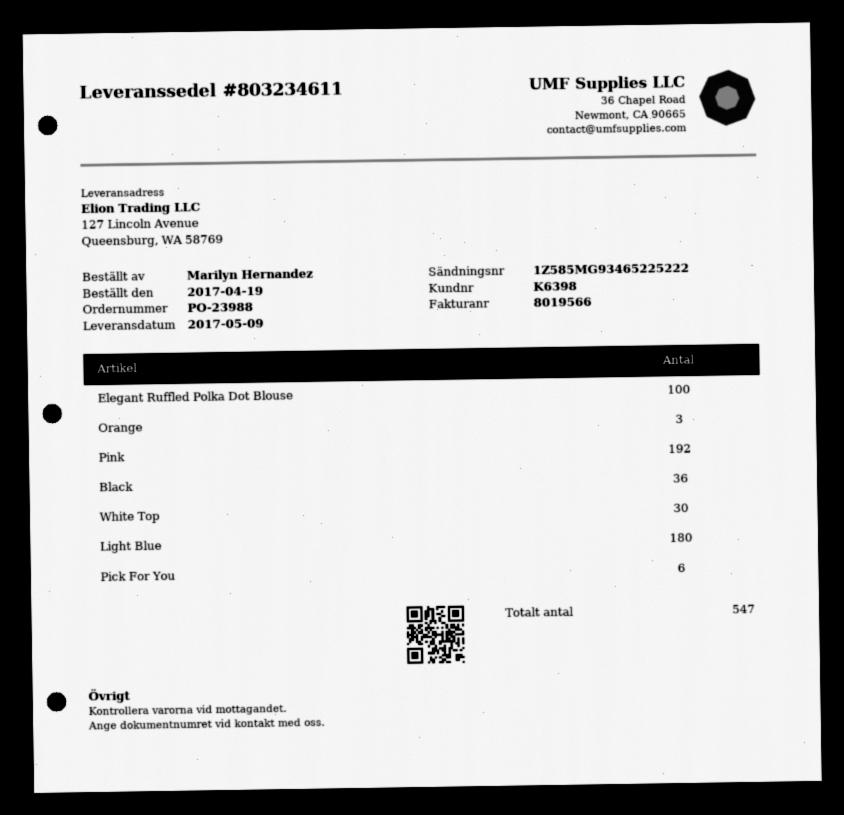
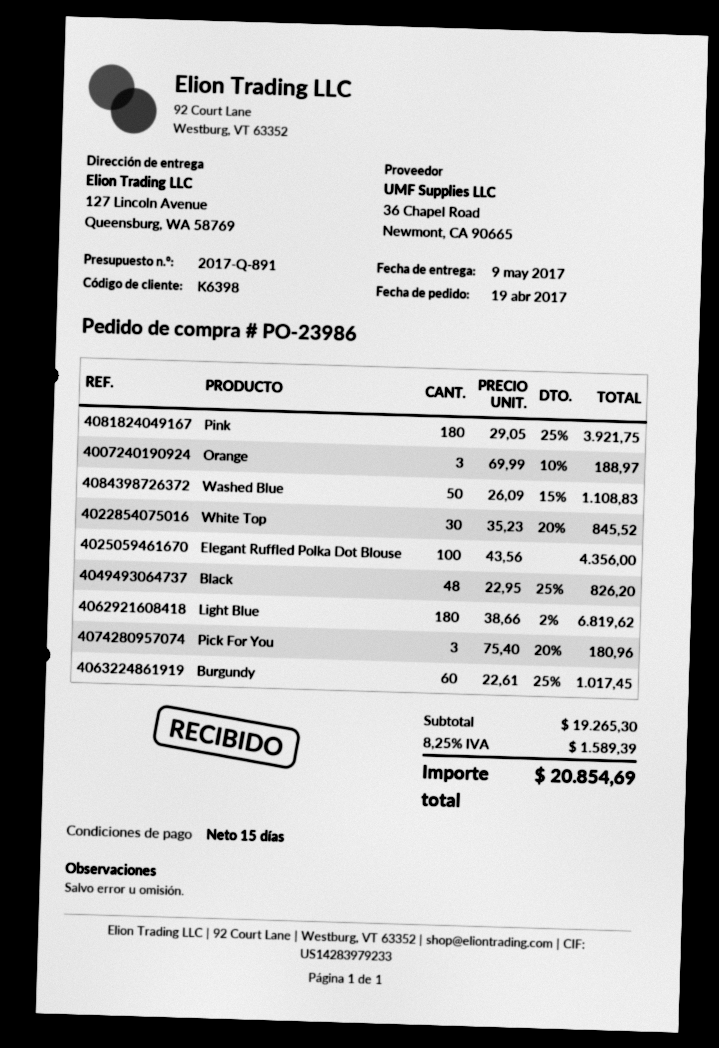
order number: PO-23988 -> PO-23986
Pink: 192 -> 180
Black: 36 -> 48
Pick For You: 6 -> 3
Washed Blue: none -> 50
Burgundy: none -> 60

